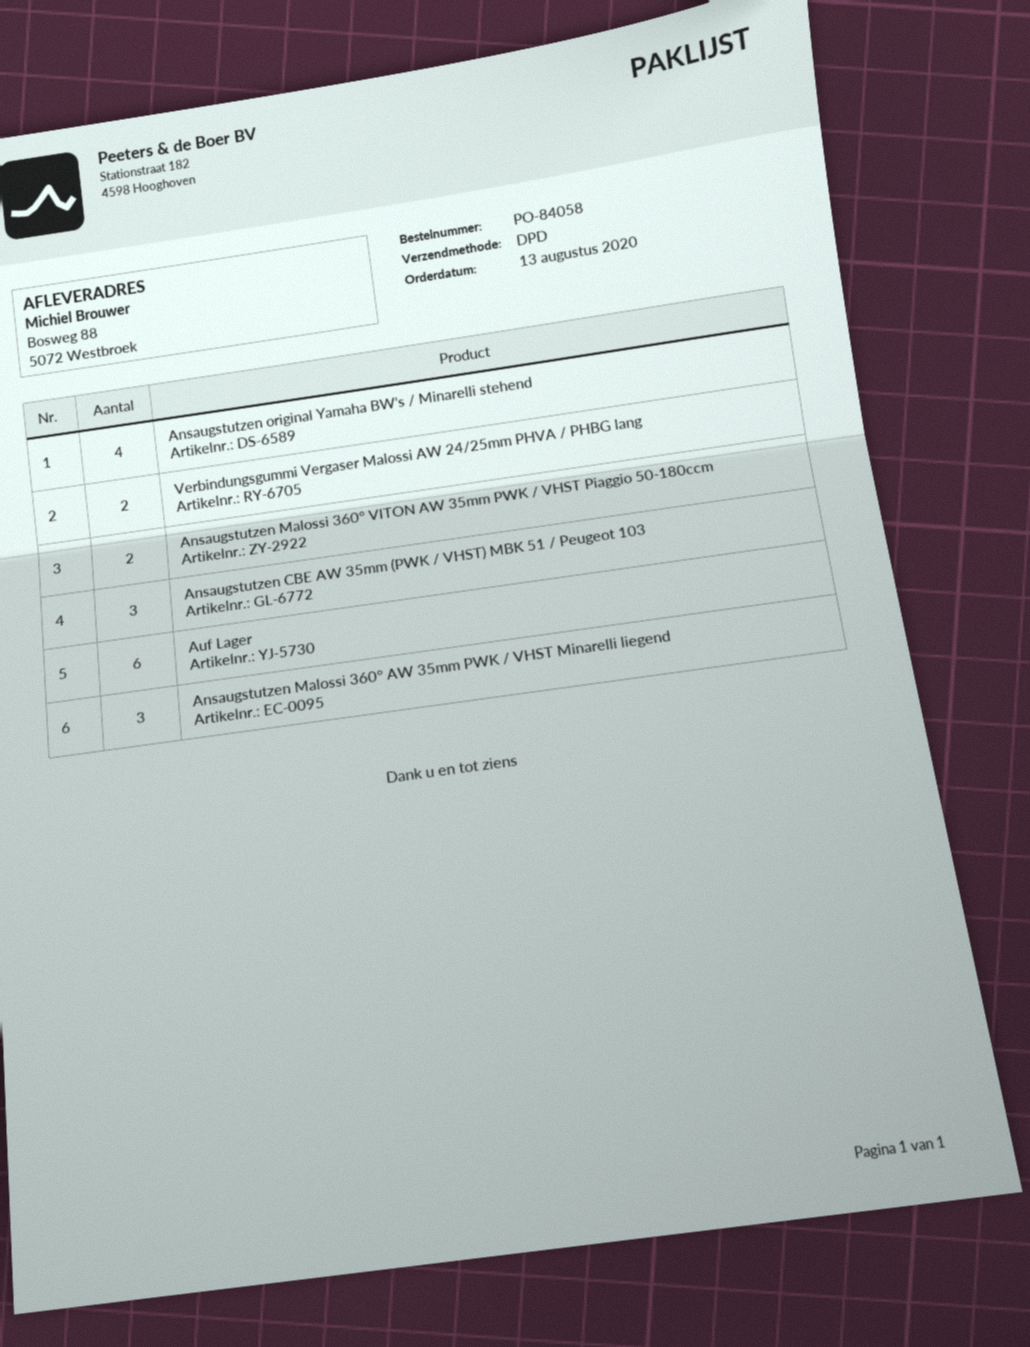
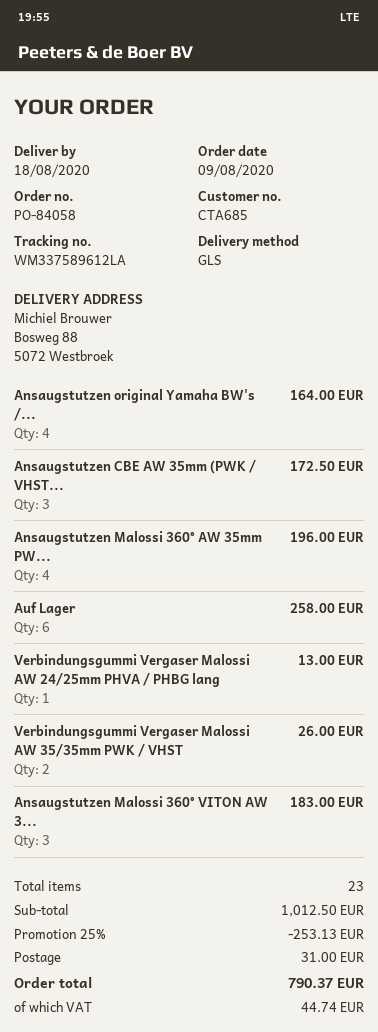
order date: 2020-08-13 -> 2020-08-09
shipping method: DPD -> GLS
Verbindungsgummi Vergaser Malossi AW 24/25mm PHVA / PHBG lang: 2 -> 1
Ansaugstutzen Malossi 360° VITON AW 35mm PWK / VHST Piaggio 50-180ccm: 2 -> 3
Ansaugstutzen Malossi 360° AW 35mm PWK / VHST Minarelli liegend: 3 -> 4
Verbindungsgummi Vergaser Malossi AW 35/35mm PWK / VHST: none -> 2

